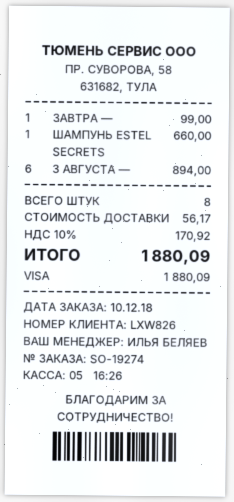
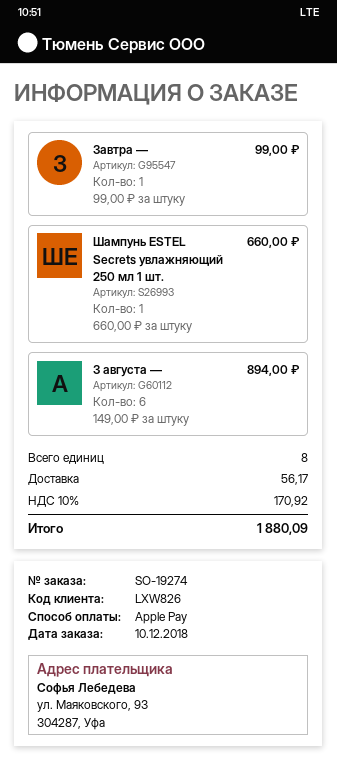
payment method: Visa -> Apple Pay

